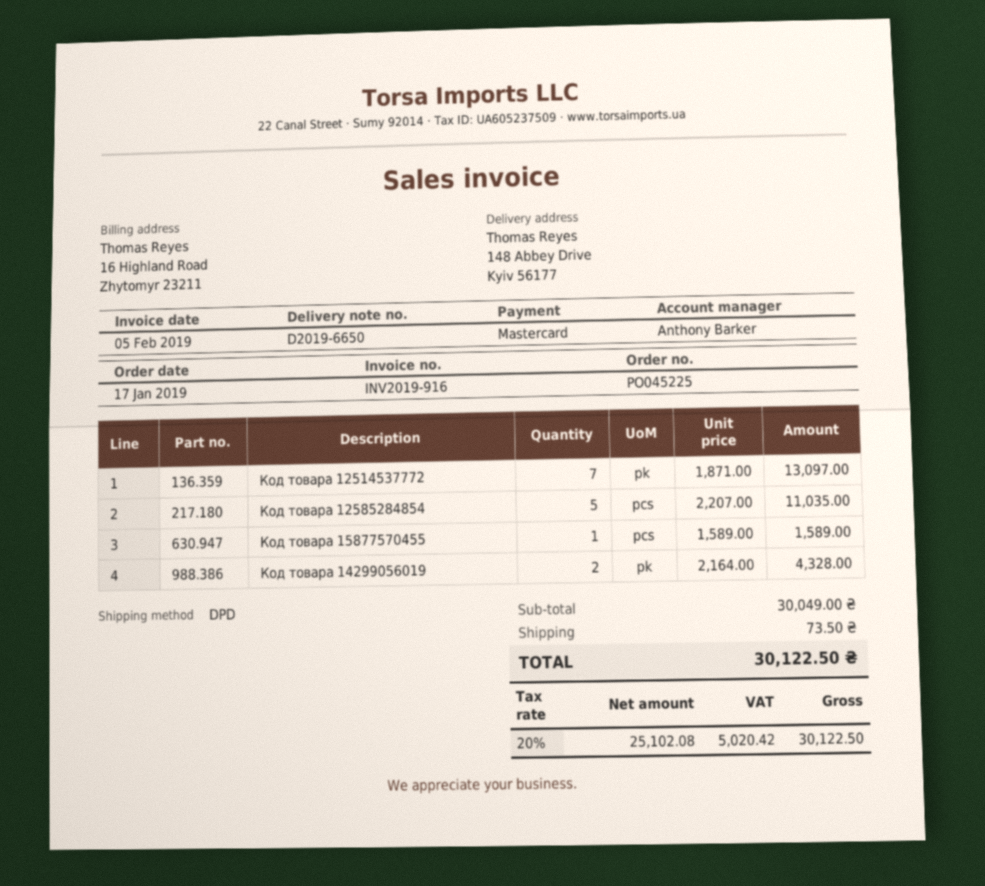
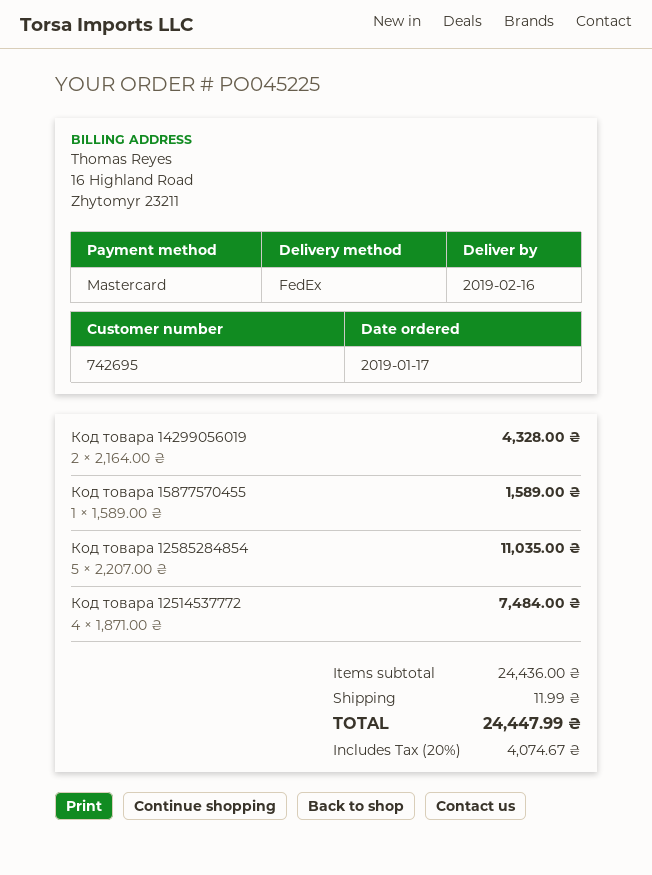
shipping method: DPD -> FedEx
Код товара 12514537772: 7 x 1871.00 = 13097.00 -> 4 x 1871.00 = 7484.00
subtotal: 30049.00 -> 24436.00
shipping: 73.50 -> 11.99
tax: 20% = 5020.42 -> 20% = 4074.67
total: 30122.50 -> 24447.99

